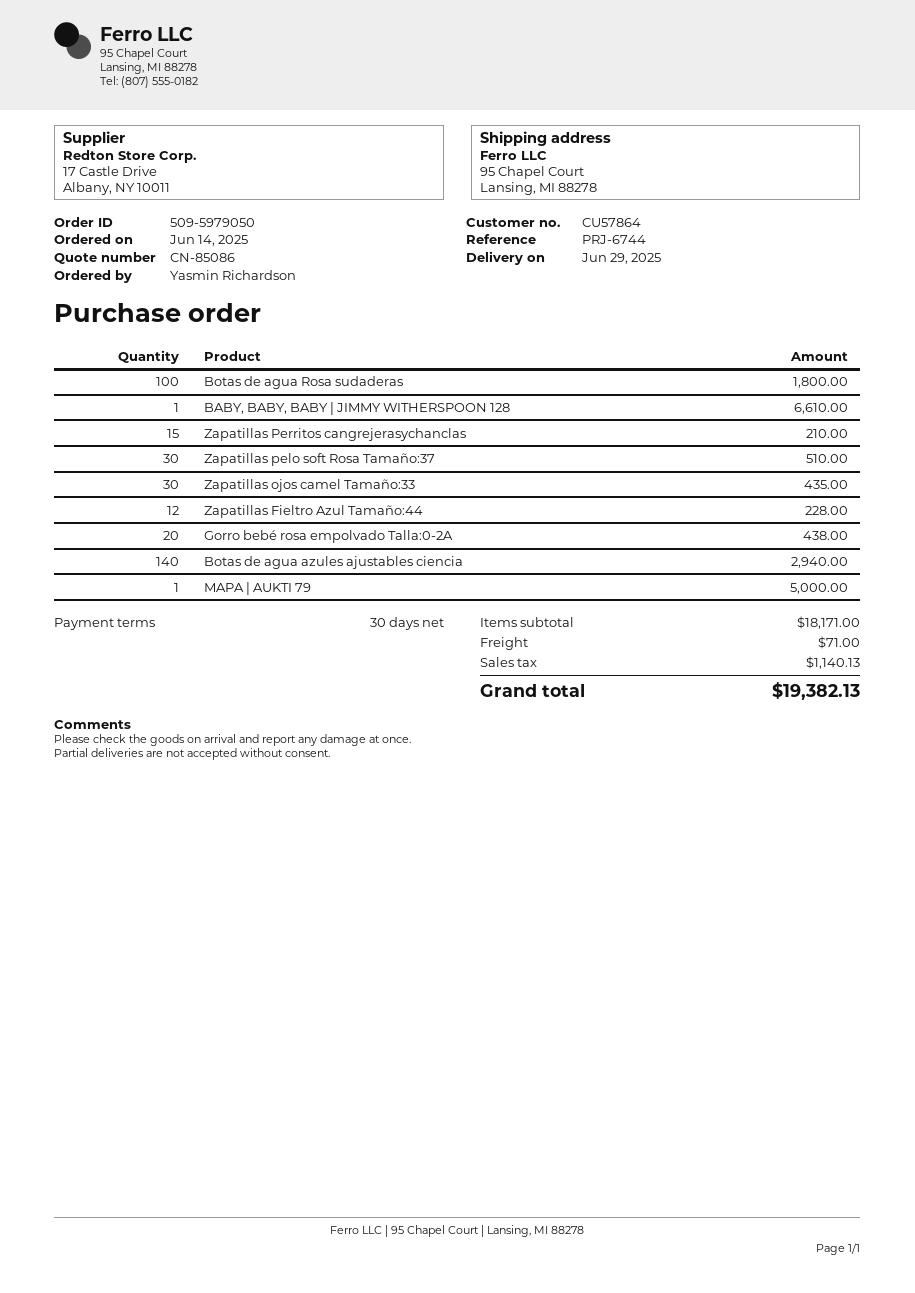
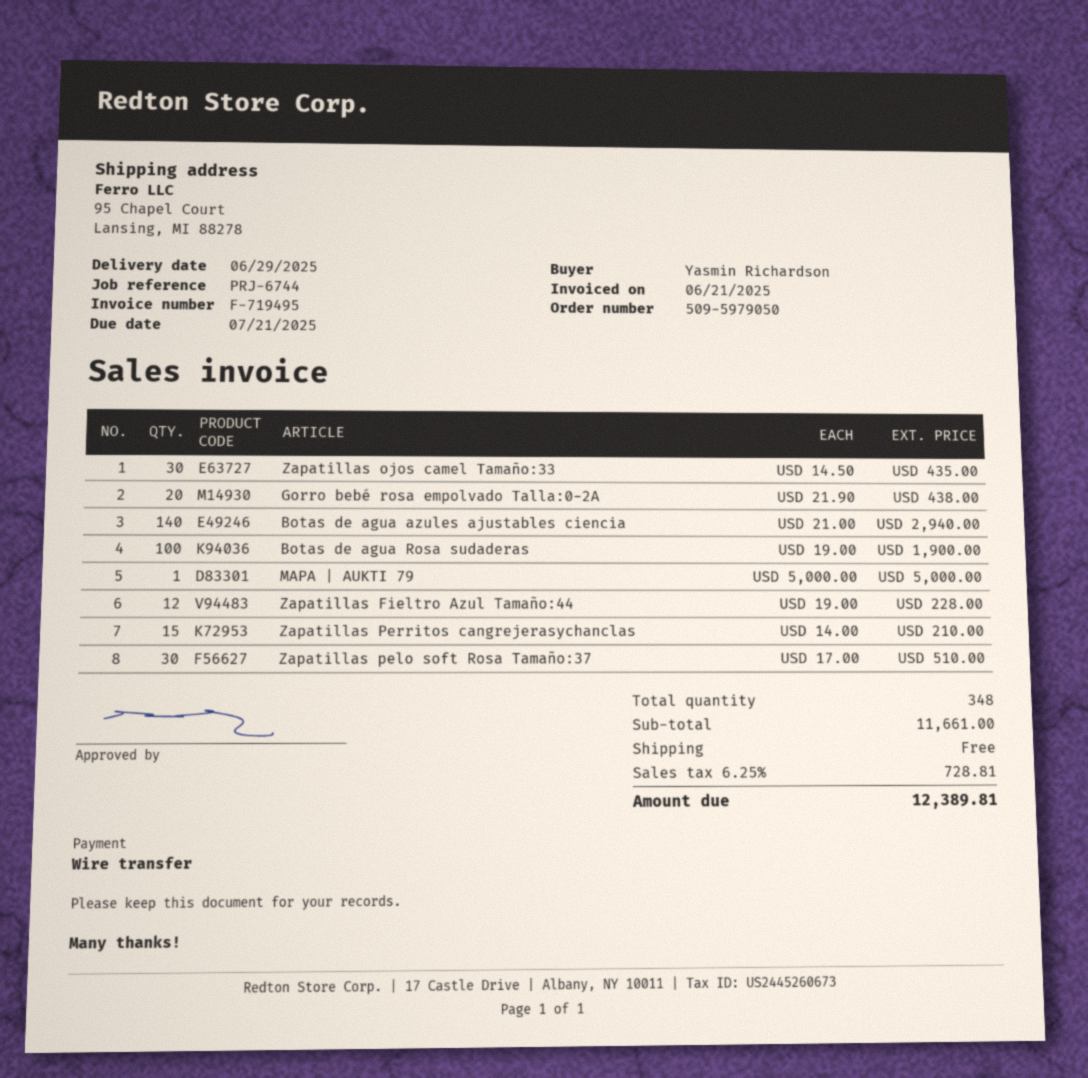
Botas de agua Rosa sudaderas: 100 for 1800.00 -> 100 for 1900.00
BABY, BABY, BABY | JIMMY WITHERSPOON 128: 1 for 6610.00 -> none
subtotal: 18171.00 -> 11661.00
shipping: 71.00 -> 0.00
tax: 1140.13 -> 728.81
total: 19382.13 -> 12389.81

